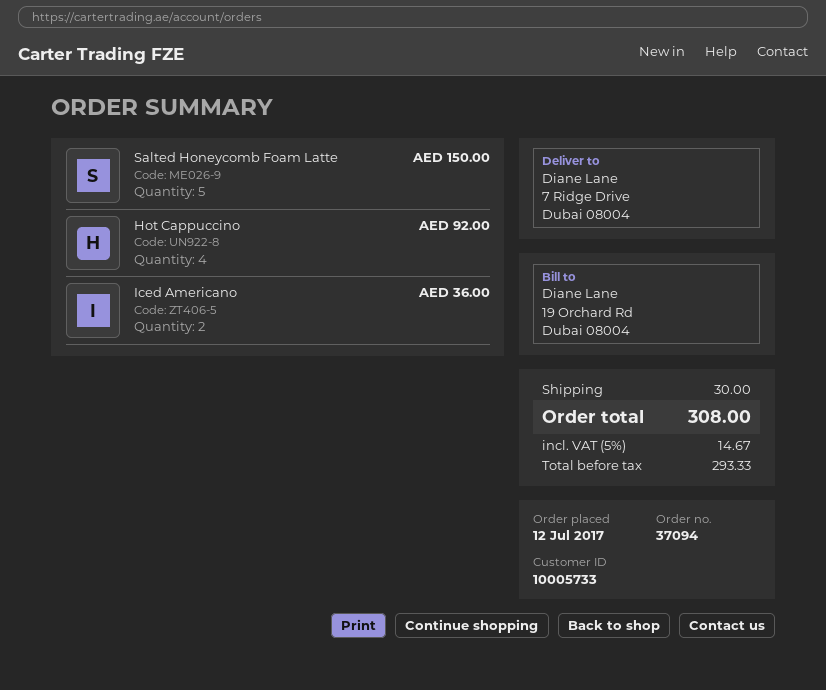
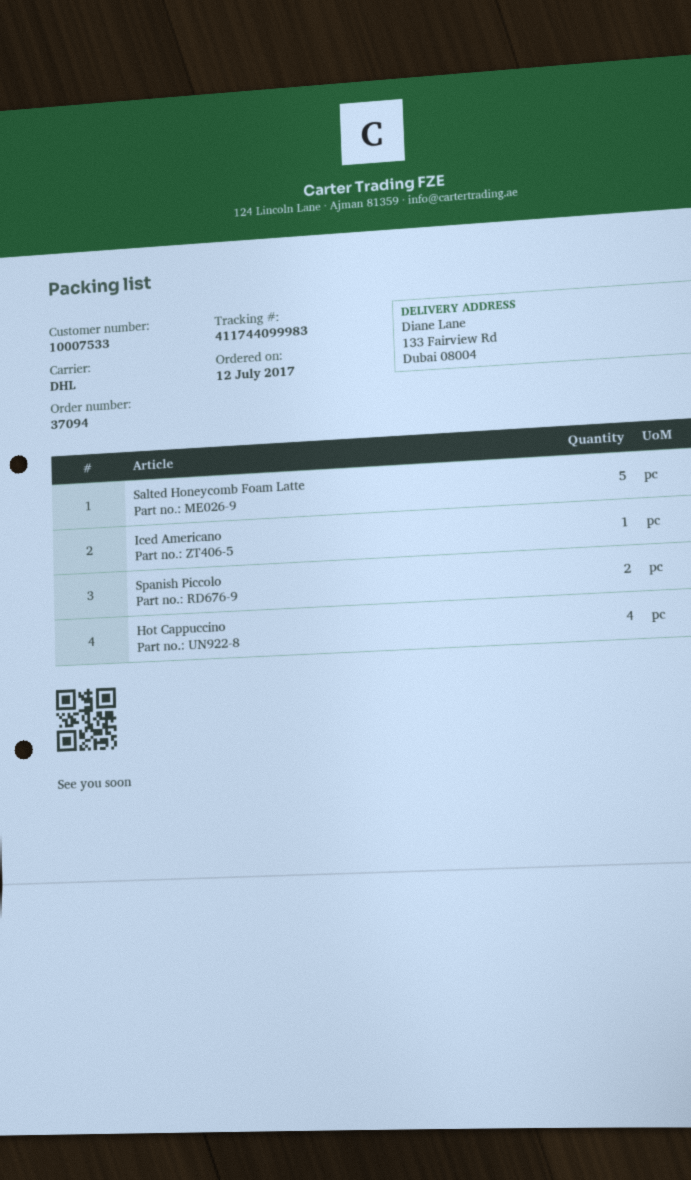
customer number: 10005733 -> 10007533
ship to: 7 Ridge Drive, Dubai 08004 -> 133 Fairview Rd, Dubai 08004
Iced Americano: 2 -> 1
Spanish Piccolo: none -> 2

